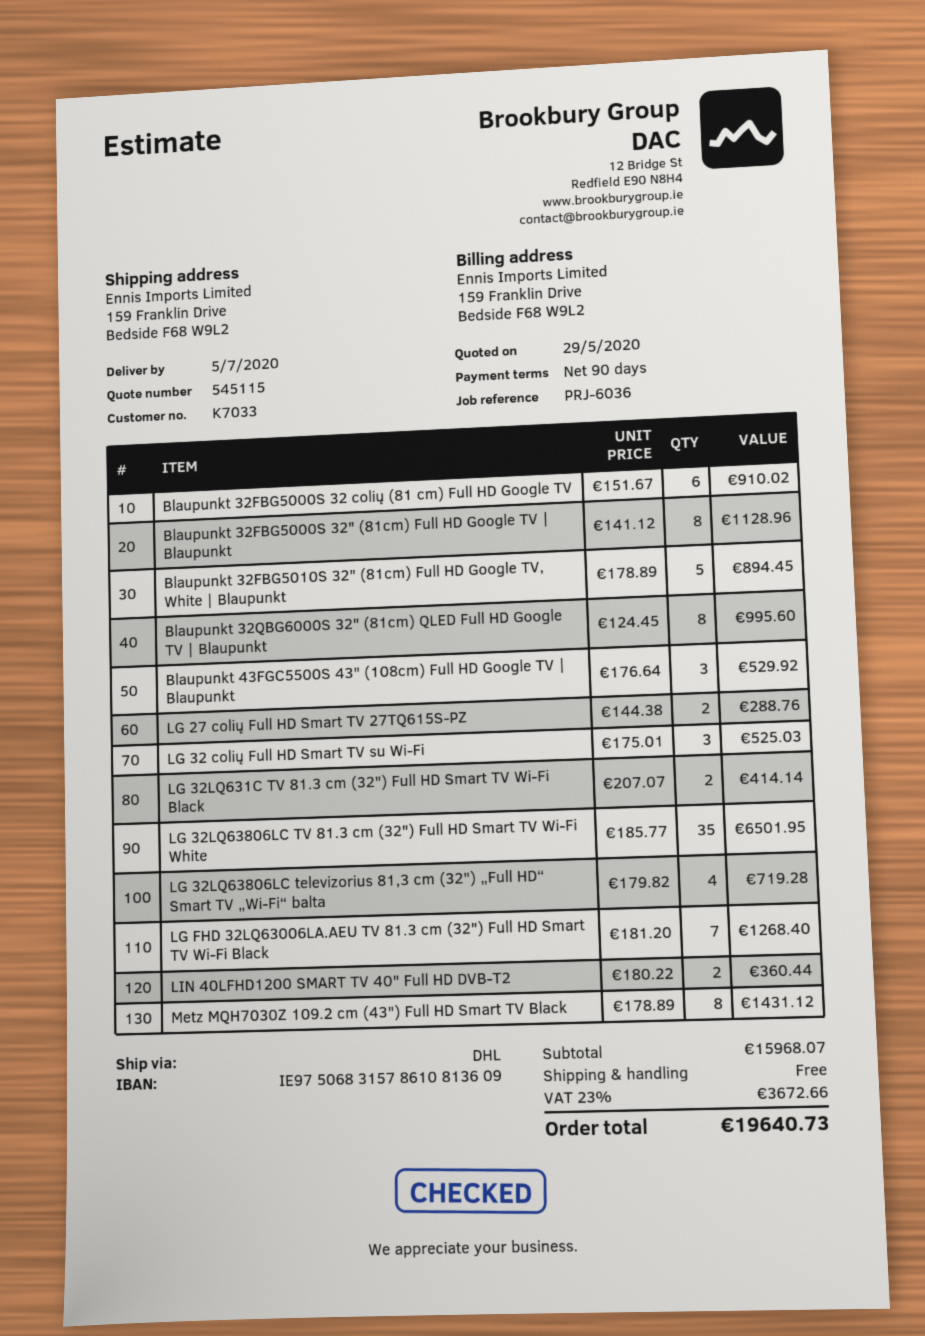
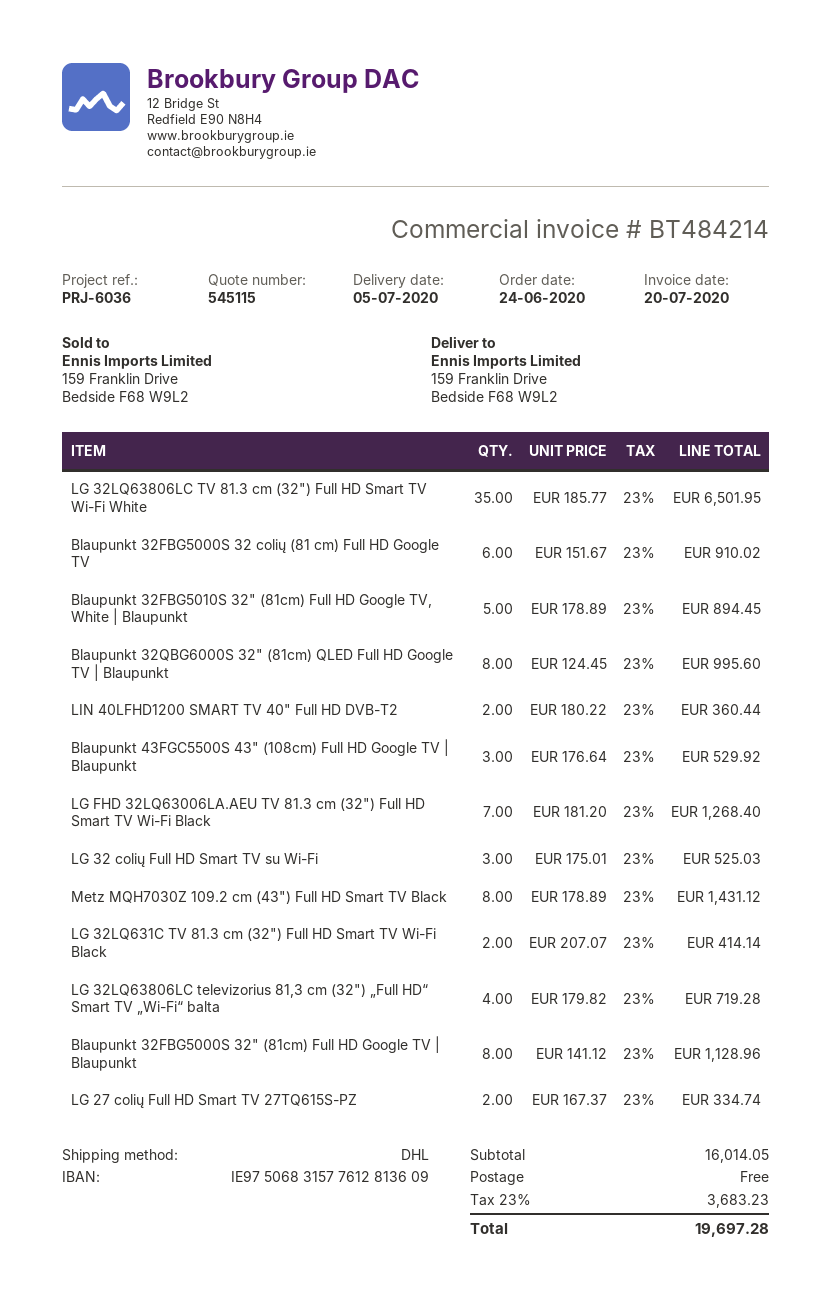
bank account: IE97506831578610813609 -> IE97506831577612813609
LG 27 colių Full HD Smart TV 27TQ615S-PZ: 2 x 144.38 = 288.76 -> 2 x 167.37 = 334.74
subtotal: 15968.07 -> 16014.05
tax: 23% = 3672.66 -> 23% = 3683.23
total: 19640.73 -> 19697.28

